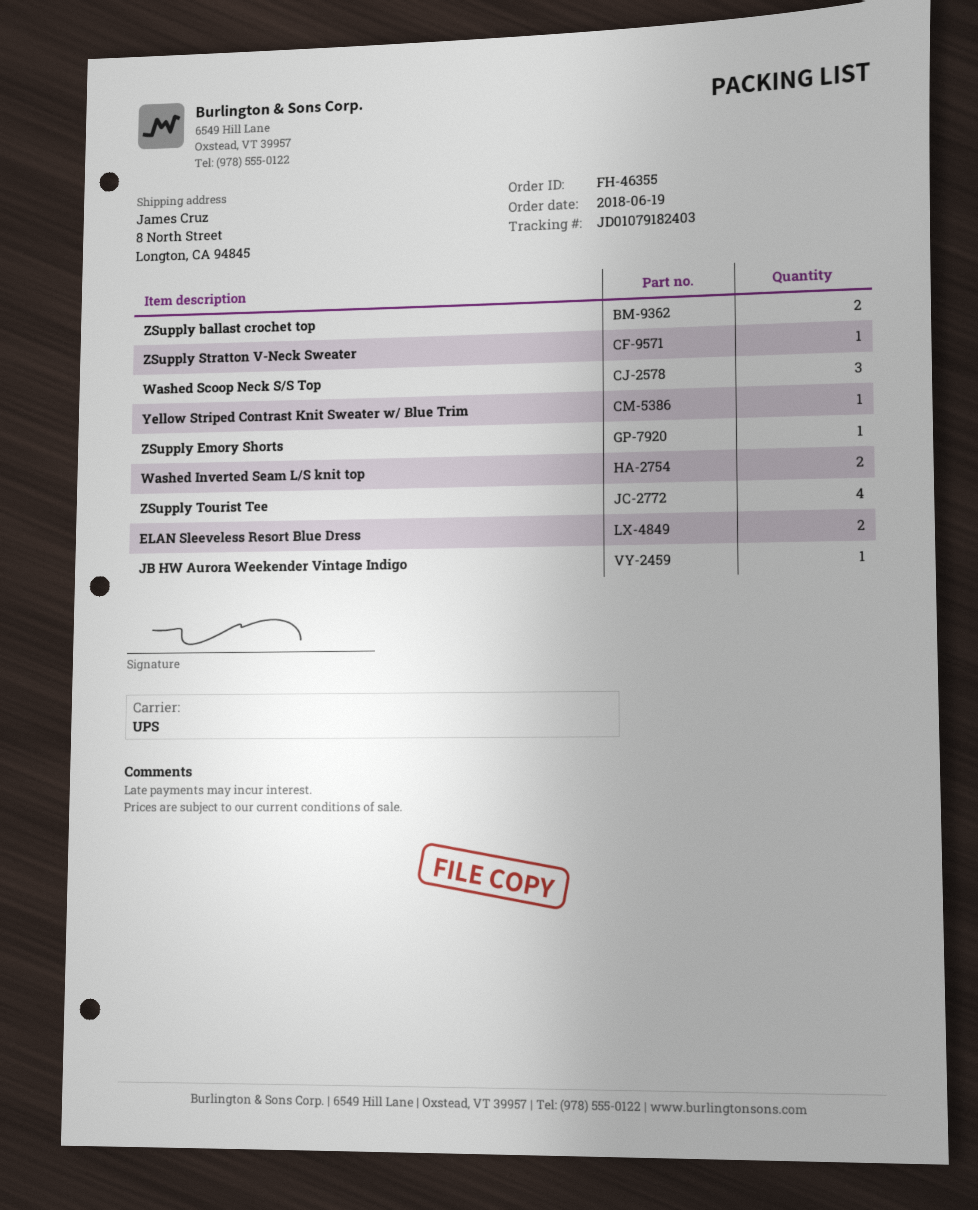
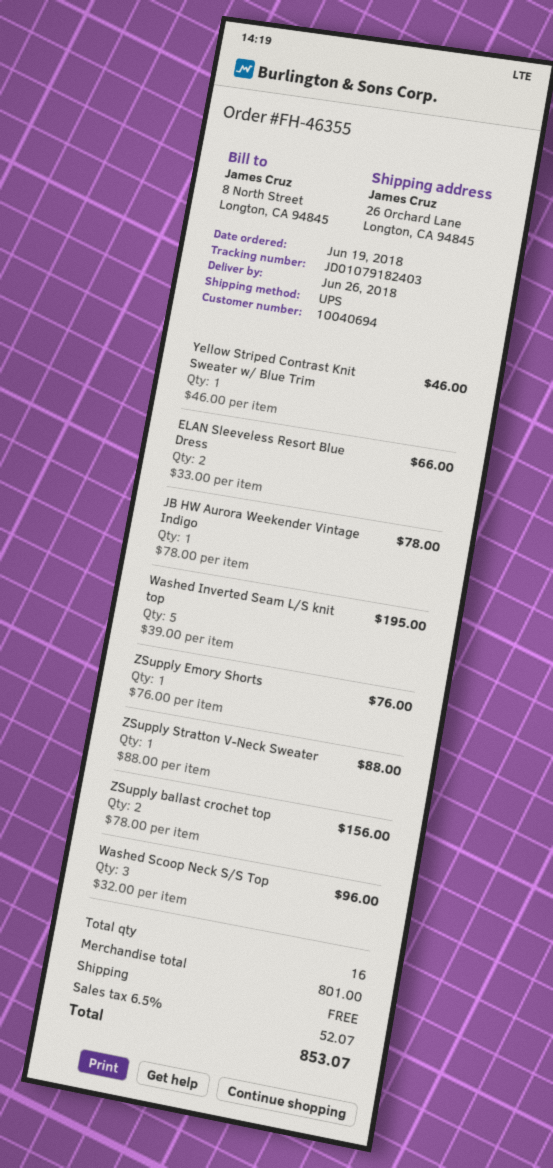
ship to: 8 North Street, Longton, CA 94845 -> 26 Orchard Lane, Longton, CA 94845
Washed Inverted Seam L/S knit top: 2 -> 5
ZSupply Tourist Tee: 4 -> none

